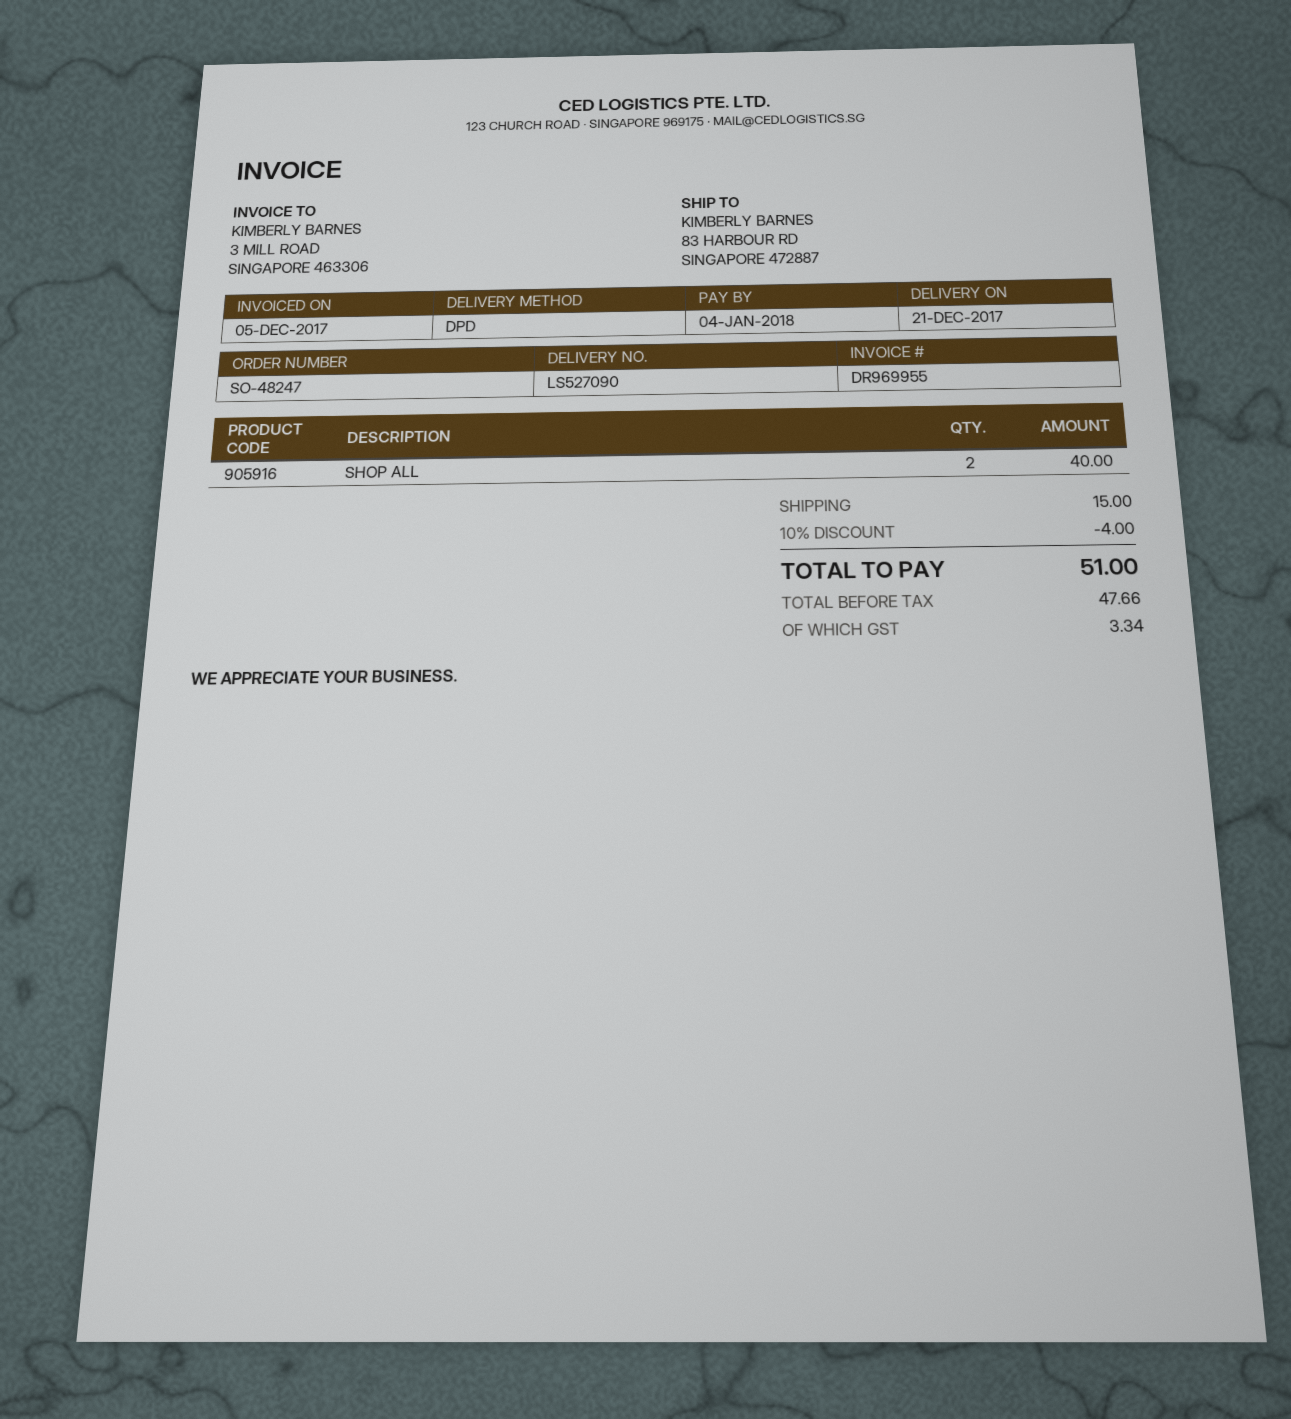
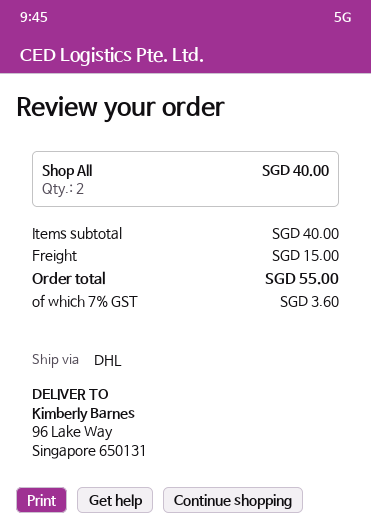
shipping method: DPD -> DHL
ship to: 83 HARBOUR RD, SINGAPORE 472887 -> 96 Lake Way, Singapore 650131
discount: 10% = 4.00 -> none
tax: 3.34 -> 3.60
total: 51.00 -> 55.00

